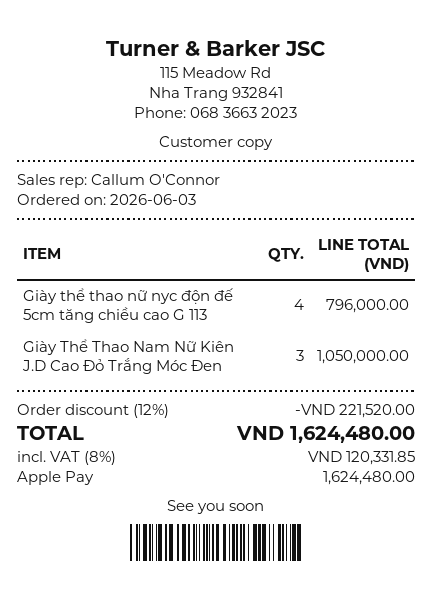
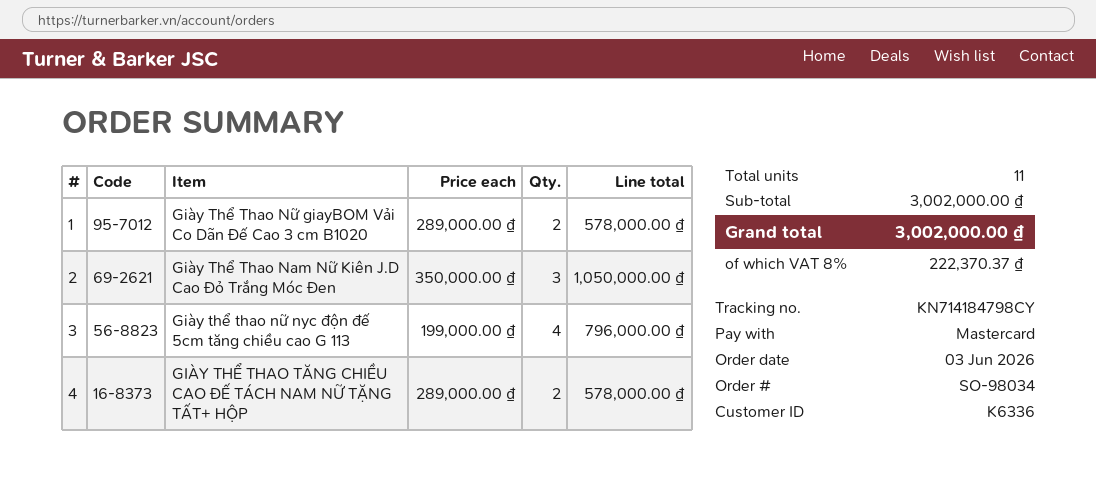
payment method: Apple Pay -> Mastercard
Giày Thể Thao Nữ giayBOM Vải Co Dãn Đế Cao 3 cm B1020: none -> 2 for 578000.00
GIÀY THỂ THAO TĂNG CHIỀU CAO ĐẾ TÁCH NAM NỮ TẶNG TẤT+ HỘP: none -> 2 for 578000.00
discount: 12% = 221520.00 -> none
tax: 8% = 120331.85 -> 8% = 222370.37
total: 1624480.00 -> 3002000.00

